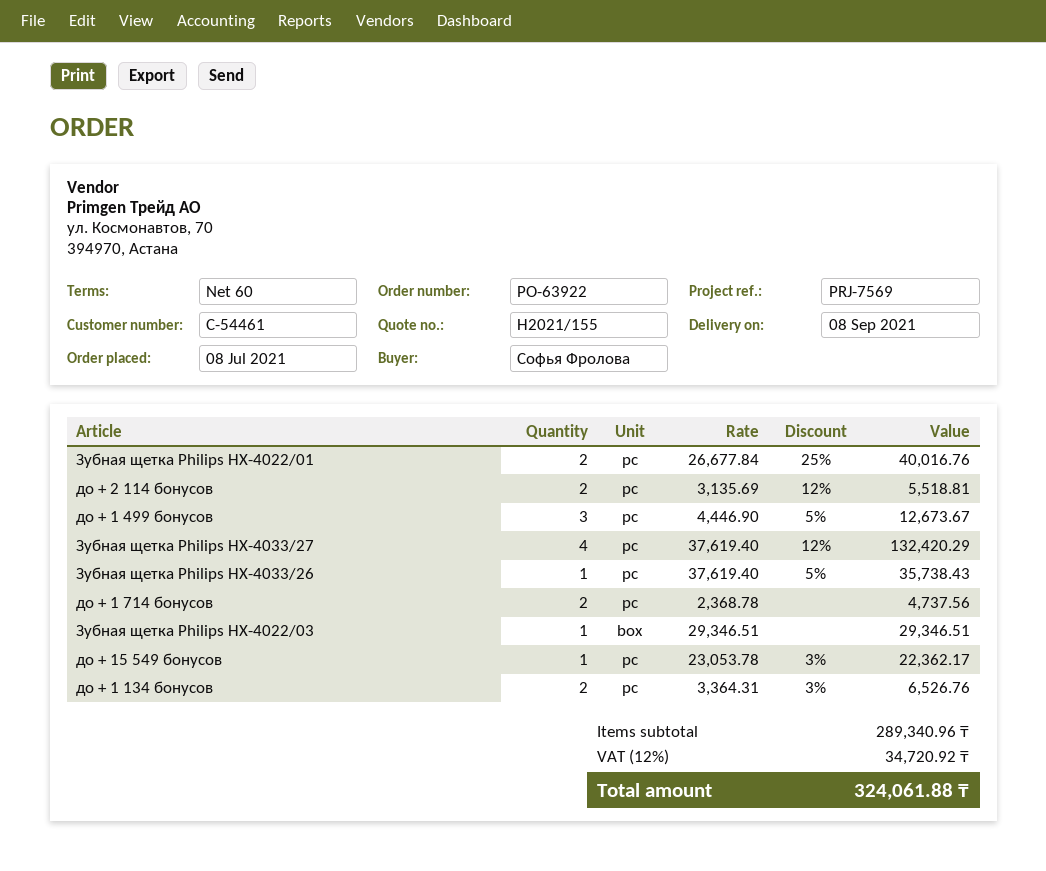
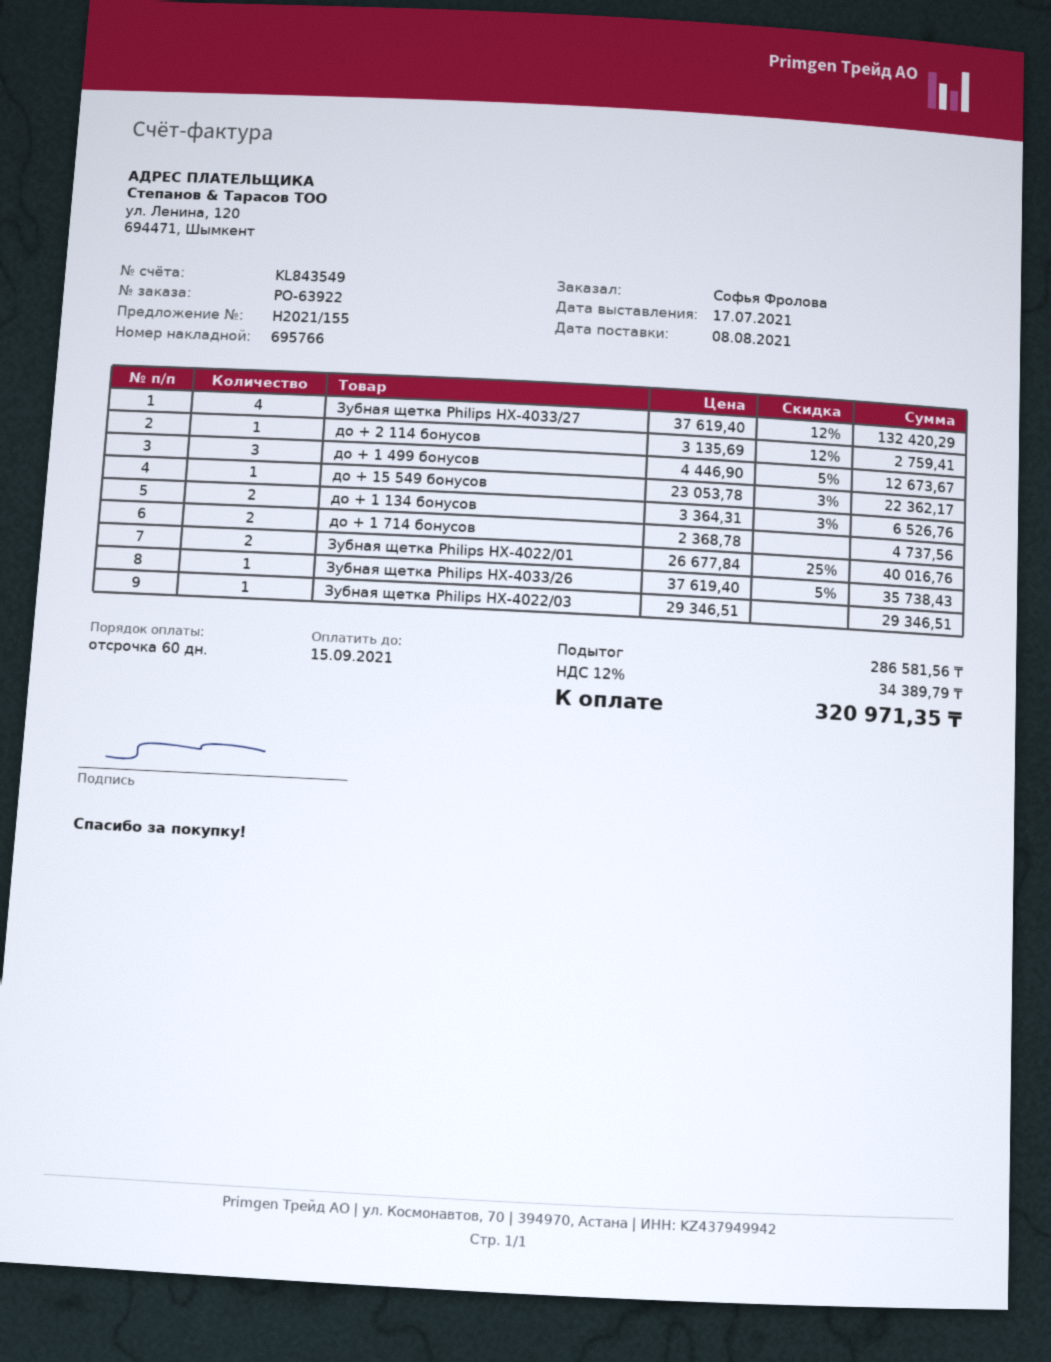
delivery date: 2021-09-08 -> 2021-08-08
до + 2 114 бонусов: 2 x 3135.69 - 12% = 5518.81 -> 1 x 3135.69 - 12% = 2759.41
subtotal: 289340.96 -> 286581.56
tax: 12% = 34720.92 -> 12% = 34389.79
total: 324061.88 -> 320971.35

